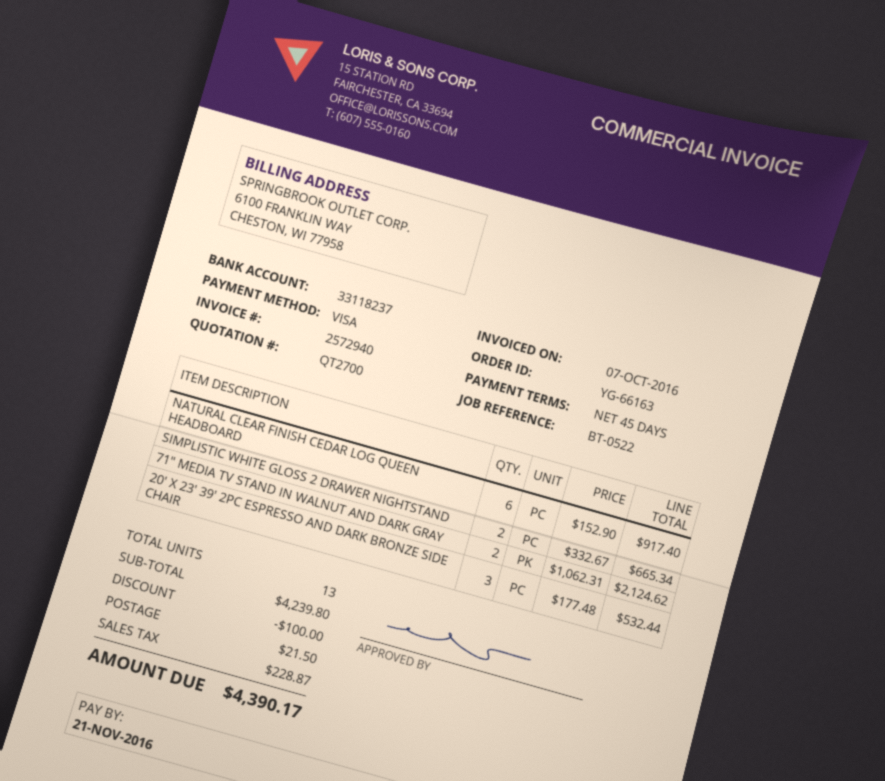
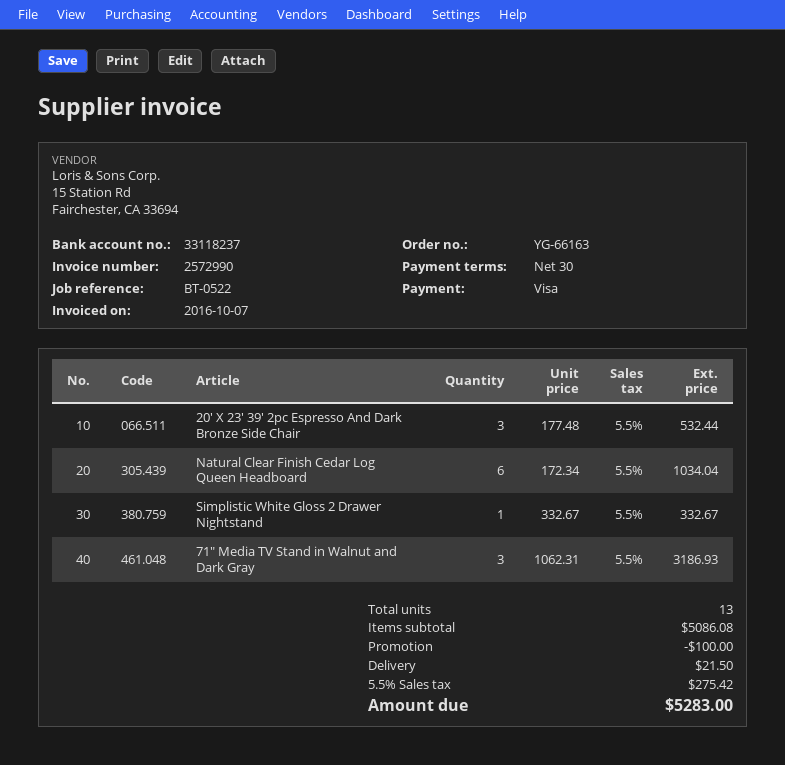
invoice number: 2572940 -> 2572990
payment terms: 45 days -> 30 days
NATURAL CLEAR FINISH CEDAR LOG QUEEN HEADBOARD: 6 x 152.90 = 917.40 -> 6 x 172.34 = 1034.04
SIMPLISTIC WHITE GLOSS 2 DRAWER NIGHTSTAND: 2 x 332.67 = 665.34 -> 1 x 332.67 = 332.67
71" MEDIA TV STAND IN WALNUT AND DARK GRAY: 2 x 1062.31 = 2124.62 -> 3 x 1062.31 = 3186.93
subtotal: 4239.80 -> 5086.08
tax: 228.87 -> 275.42
total: 4390.17 -> 5283.00

